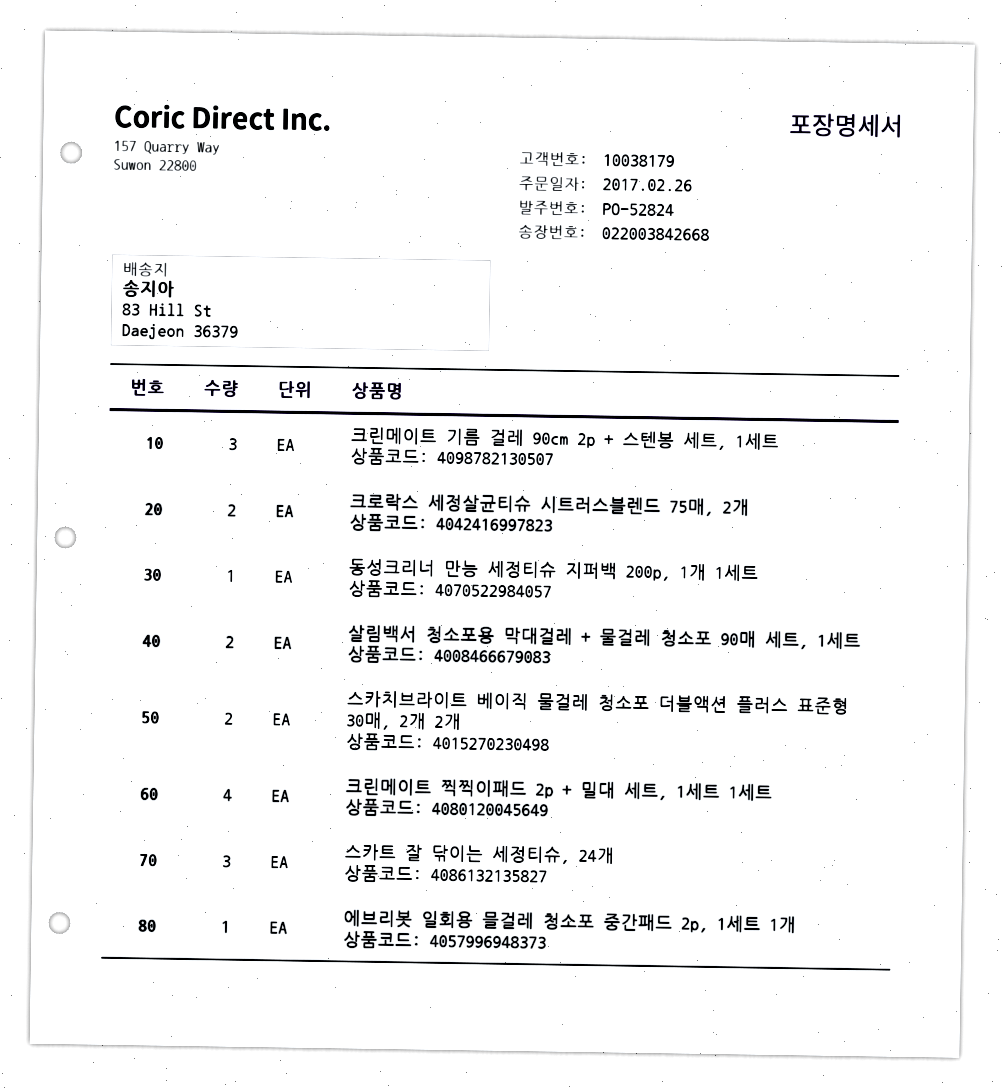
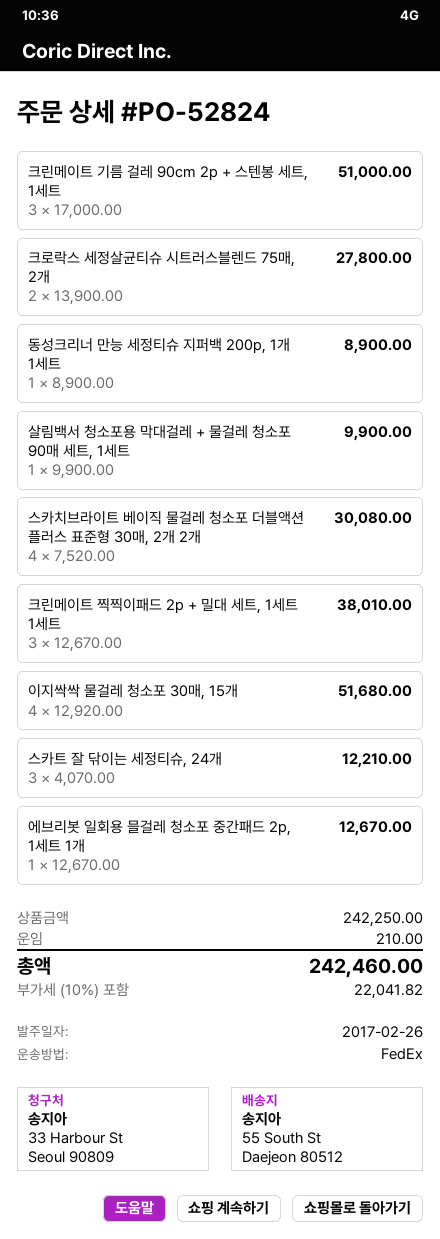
ship to: 83 Hill St, Daejeon 36379 -> 55 South St, Daejeon 80512
살림백서 청소포용 막대걸레 + 물걸레 청소포 90매 세트, 1세트: 2 -> 1
스카치브라이트 베이직 물걸레 청소포 더블액션 플러스 표준형 30매, 2개 2개: 2 -> 4
크린메이트 찍찍이패드 2p + 밀대 세트, 1세트 1세트: 4 -> 3
이지싹싹 물걸레 청소포 30매, 15개: none -> 4

